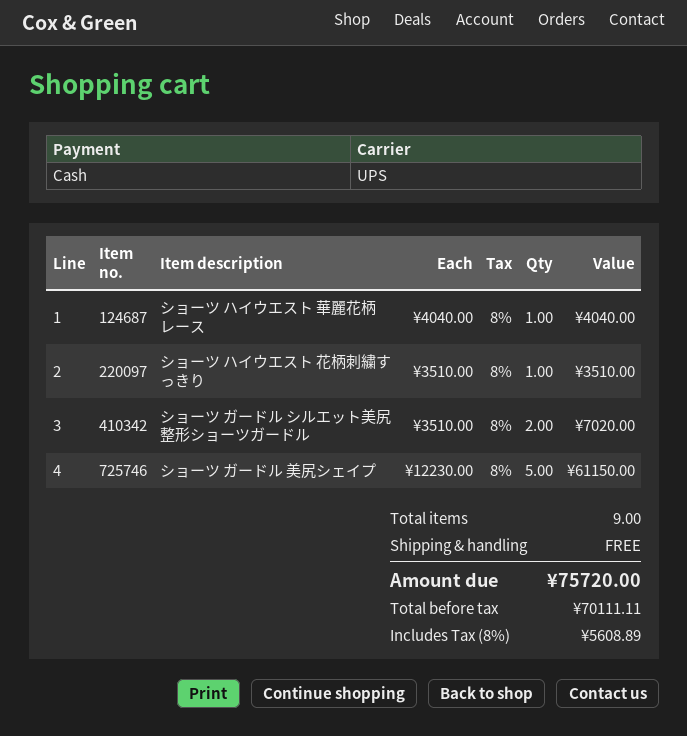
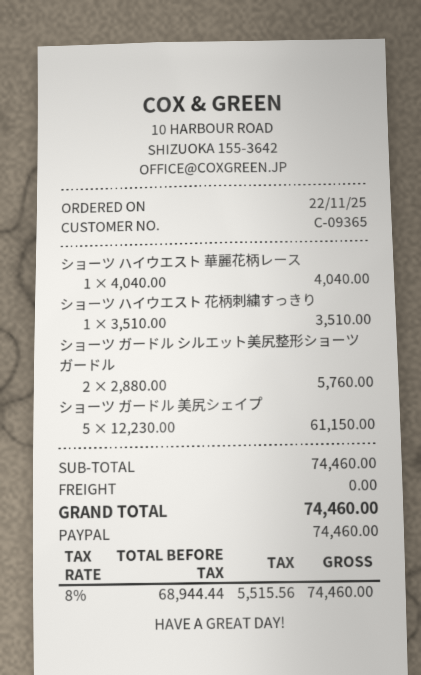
payment method: cash -> PayPal
ショーツ ガードル シルエット美尻整形ショーツガードル: 2 x 3510.00 = 7020.00 -> 2 x 2880.00 = 5760.00
net: 70111.11 -> 68944.44
tax: 8% = 5608.89 -> 8% = 5515.56
total: 75720.00 -> 74460.00

